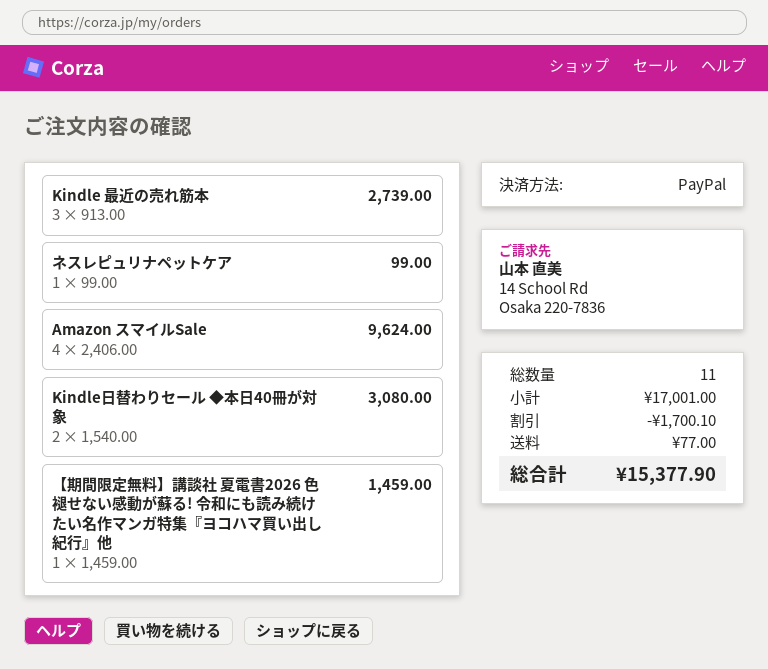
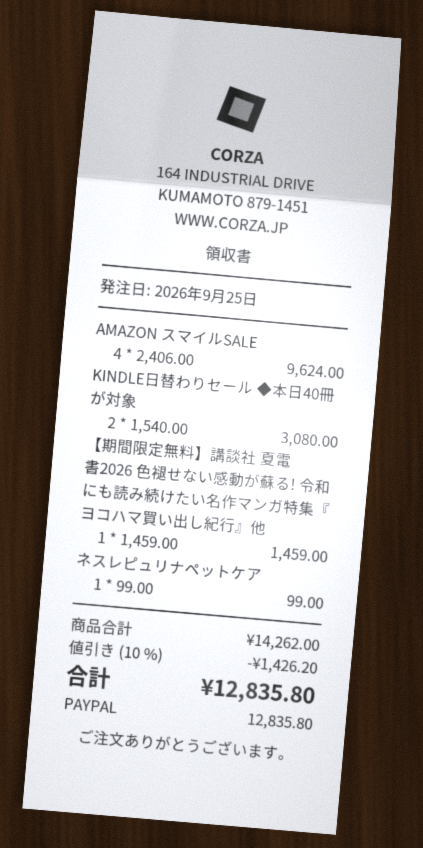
Kindle 最近の売れ筋本: 3 x 913.00 = 2739.00 -> none
subtotal: 17001.00 -> 14262.00
discount: 1700.10 -> 1426.20
shipping: 77.00 -> none
total: 15377.90 -> 12835.80

